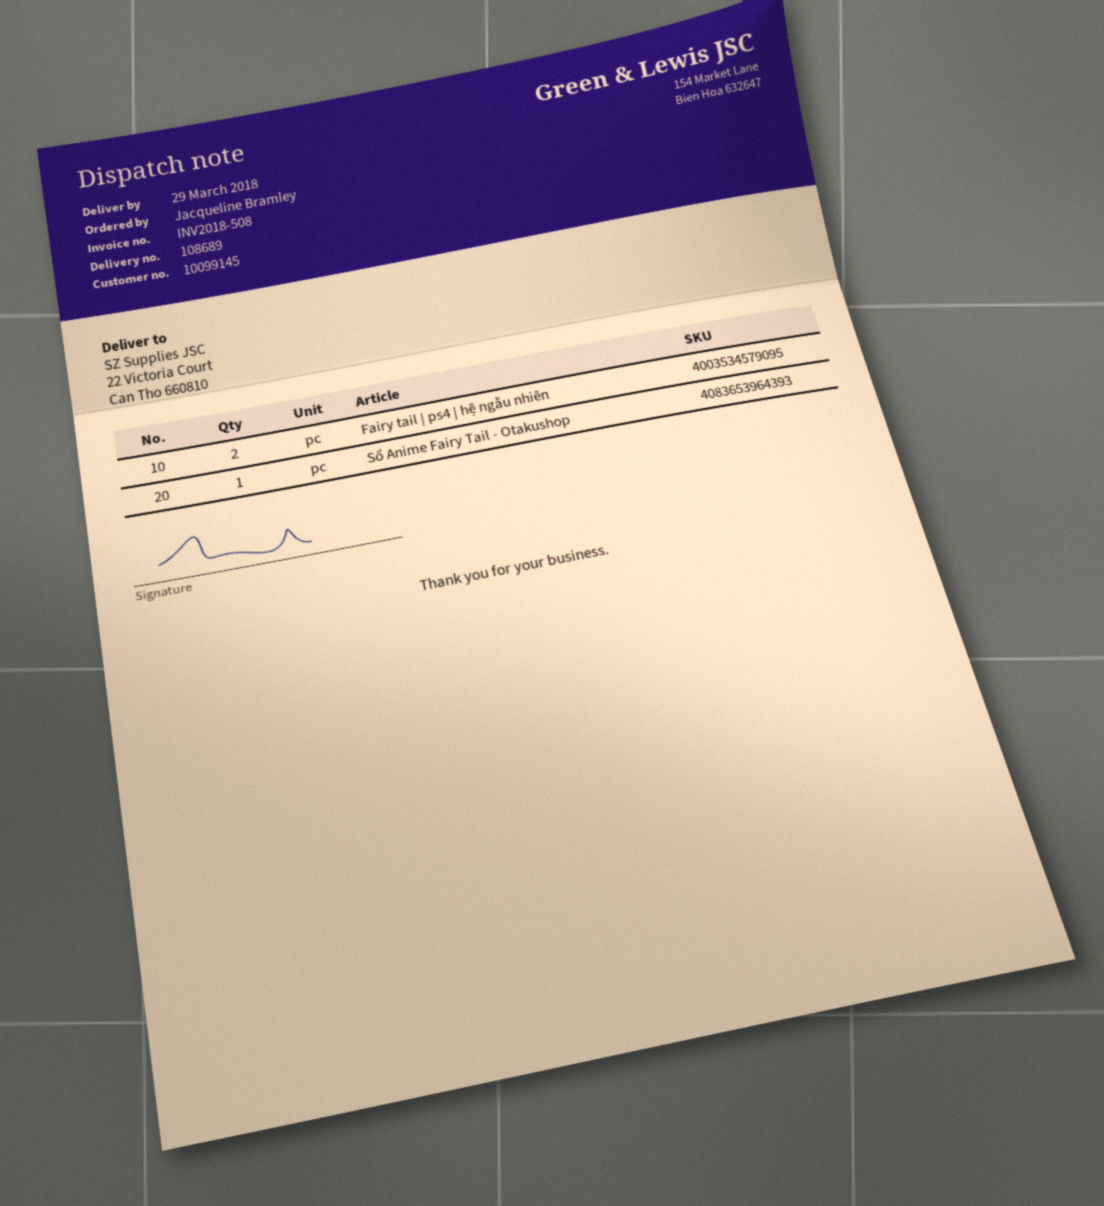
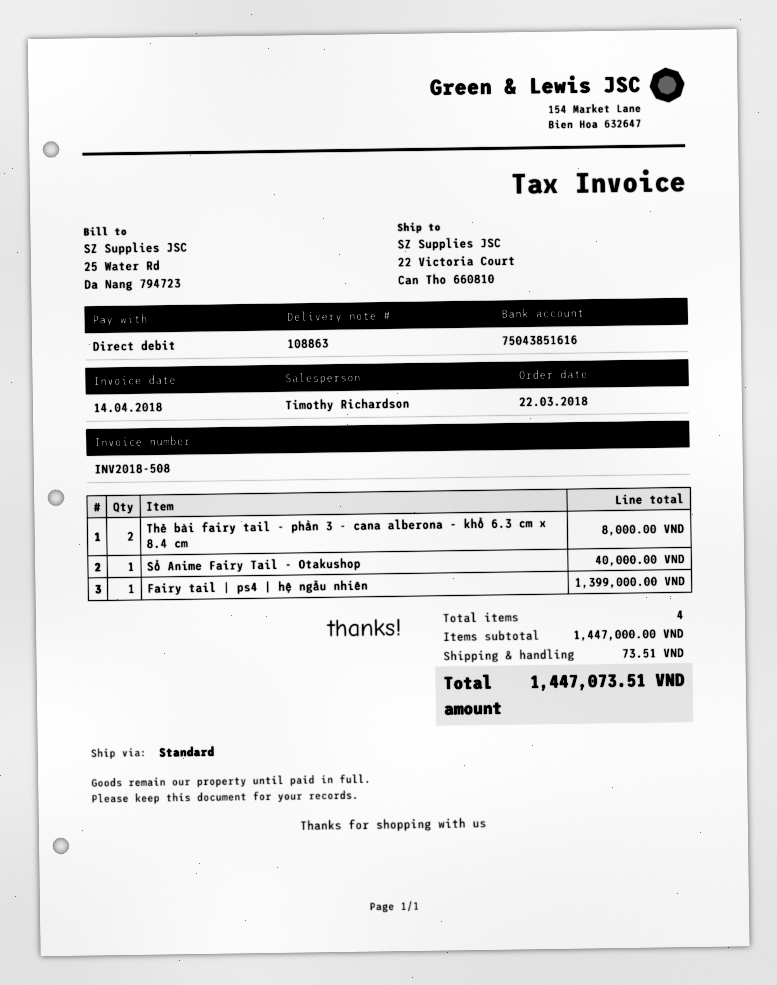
delivery note number: 108689 -> 108863
Fairy tail | ps4 | hệ ngẫu nhiên: 2 -> 1
Thẻ bài fairy tail - phần 3 - cana alberona - khổ 6.3 cm x 8.4 cm: none -> 2

